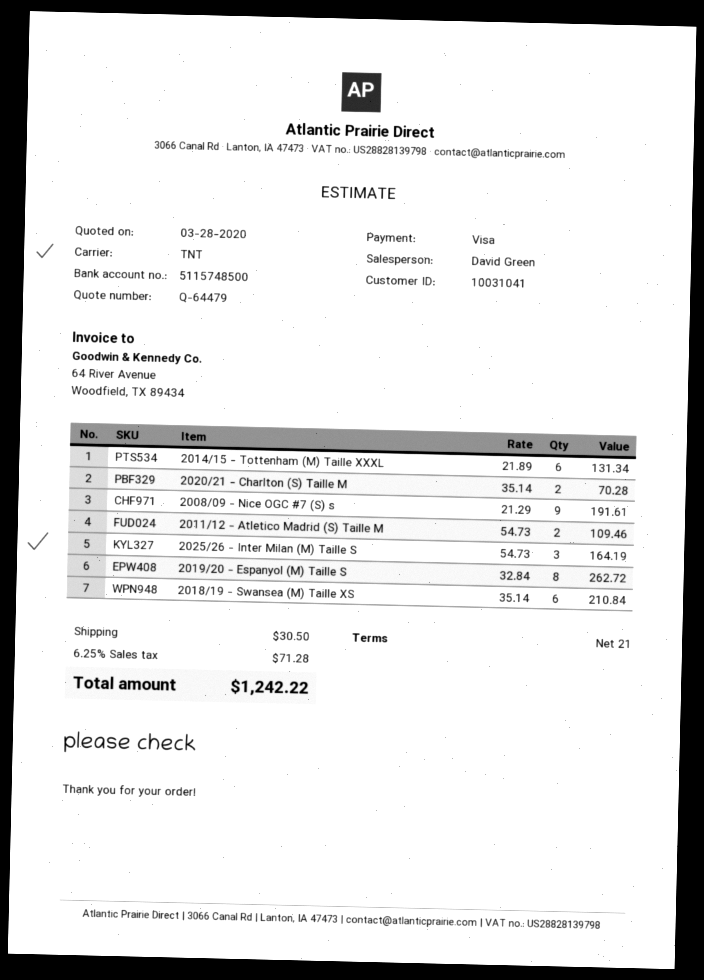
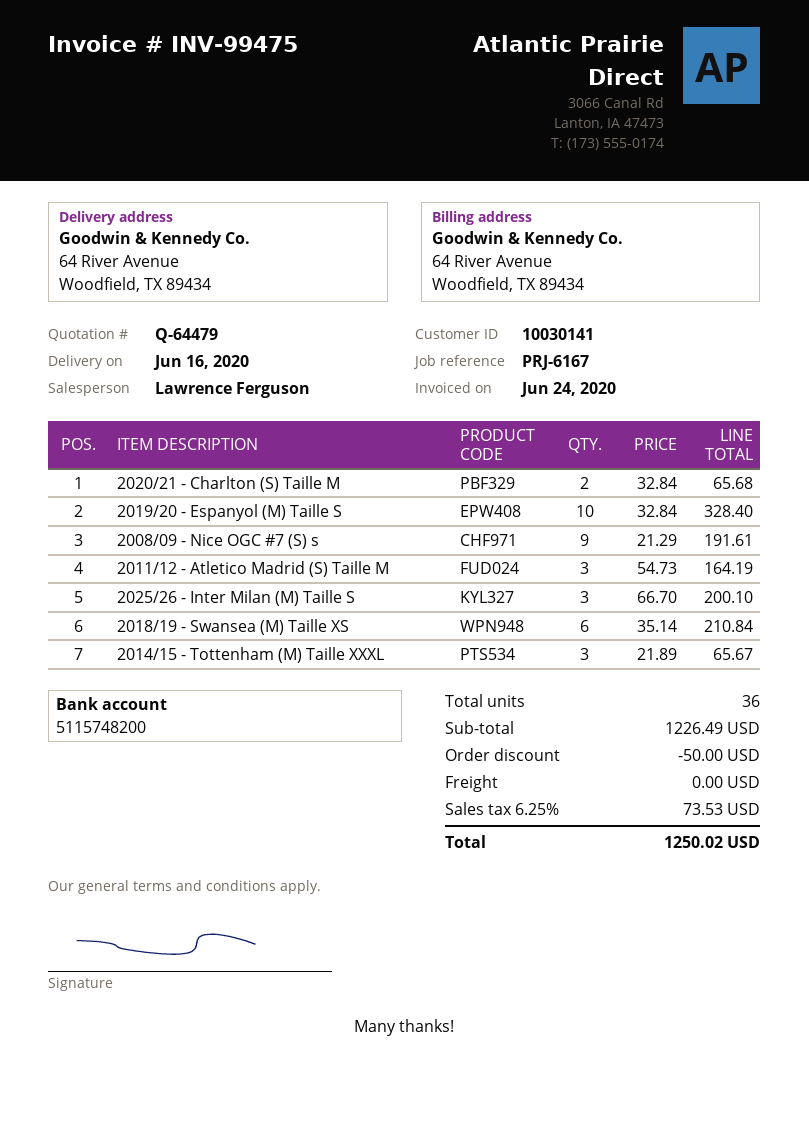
customer number: 10031041 -> 10030141
sales rep: David Green -> Lawrence Ferguson
bank account: 5115748500 -> 5115748200
2014/15 - Tottenham (M) Taille XXXL: 6 x 21.89 = 131.34 -> 3 x 21.89 = 65.67
2020/21 - Charlton (S) Taille M: 2 x 35.14 = 70.28 -> 2 x 32.84 = 65.68
2011/12 - Atletico Madrid (S) Taille M: 2 x 54.73 = 109.46 -> 3 x 54.73 = 164.19
2025/26 - Inter Milan (M) Taille S: 3 x 54.73 = 164.19 -> 3 x 66.70 = 200.10
2019/20 - Espanyol (M) Taille S: 8 x 32.84 = 262.72 -> 10 x 32.84 = 328.40
discount: none -> 50.00
shipping: 30.50 -> 0.00
tax: 6.25% = 71.28 -> 6.25% = 73.53
total: 1242.22 -> 1250.02

